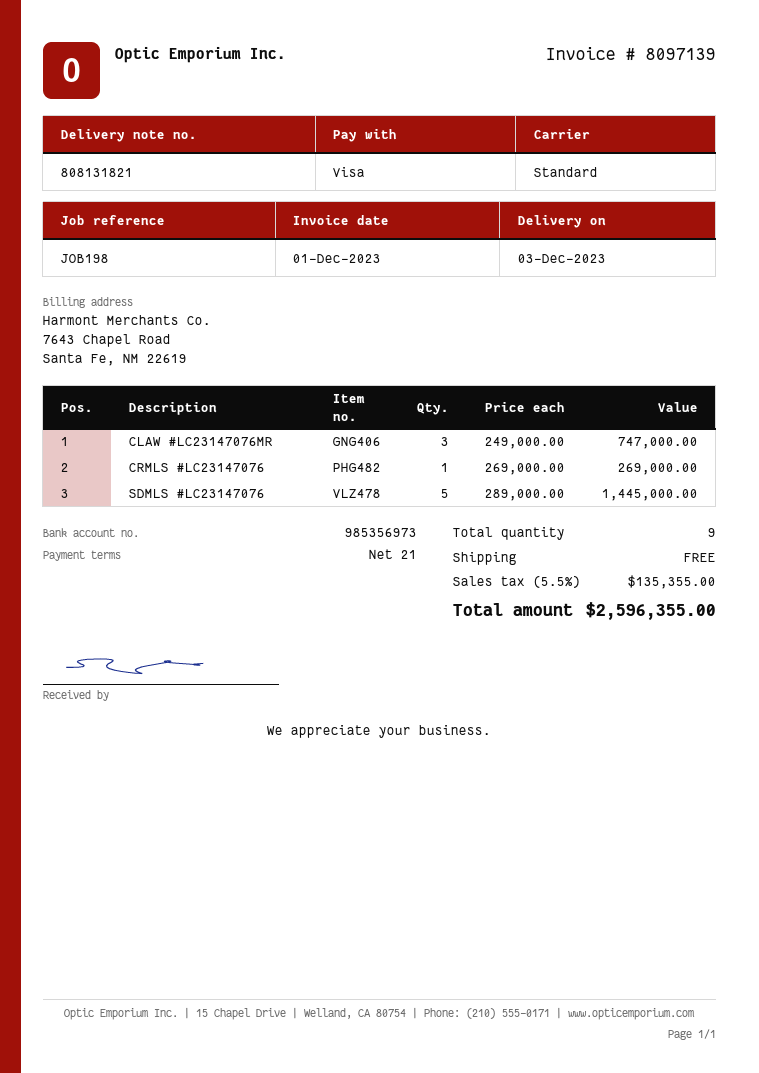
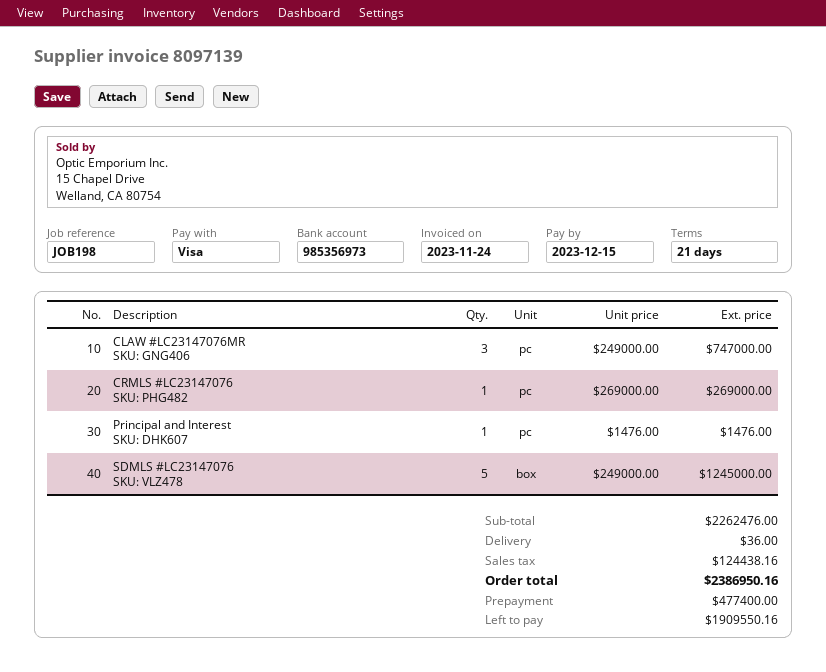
invoice date: 2023-12-01 -> 2023-11-24
SDMLS #LC23147076: 5 x 289000.00 = 1445000.00 -> 5 x 249000.00 = 1245000.00
Principal and Interest: none -> 1 x 1476.00 = 1476.00
shipping: 0.00 -> 36.00
tax: 135355.00 -> 124438.16
total: 2596355.00 -> 2386950.16

